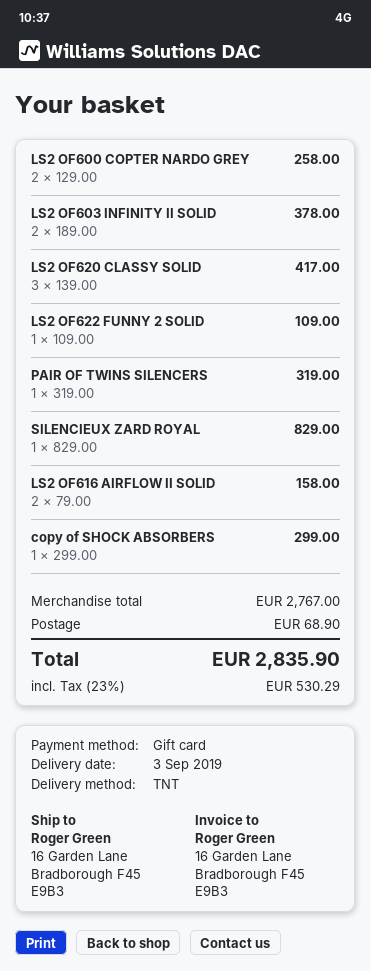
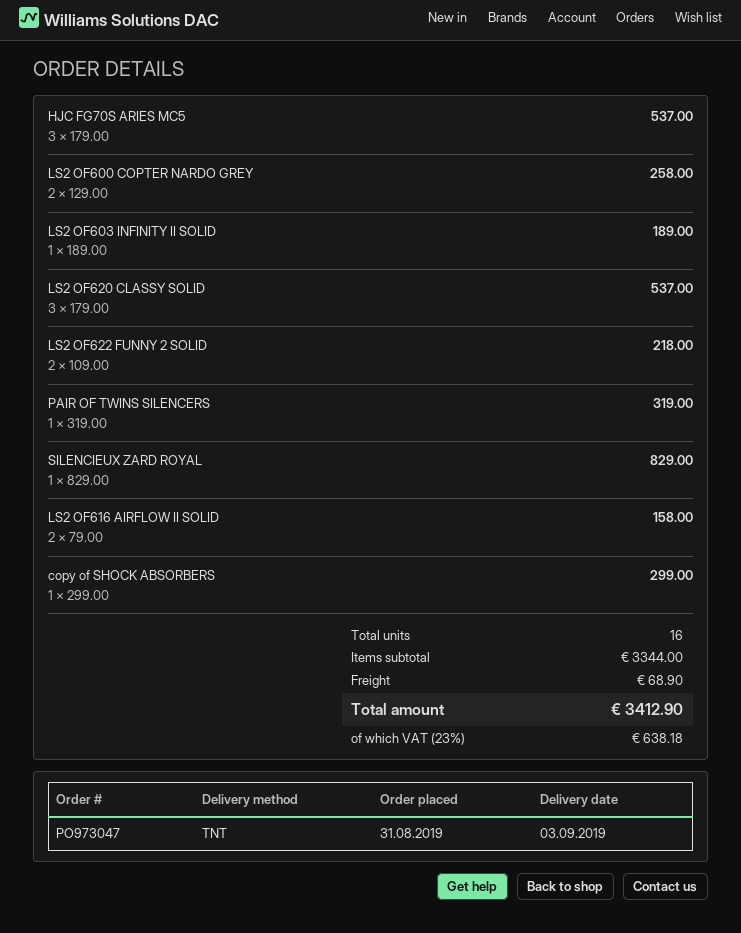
LS2 OF603 INFINITY II SOLID: 2 x 189.00 = 378.00 -> 1 x 189.00 = 189.00
LS2 OF620 CLASSY SOLID: 3 x 139.00 = 417.00 -> 3 x 179.00 = 537.00
LS2 OF622 FUNNY 2 SOLID: 1 x 109.00 = 109.00 -> 2 x 109.00 = 218.00
HJC FG70S ARIES MC5: none -> 3 x 179.00 = 537.00
subtotal: 2767.00 -> 3344.00
tax: 23% = 530.29 -> 23% = 638.18
total: 2835.90 -> 3412.90

